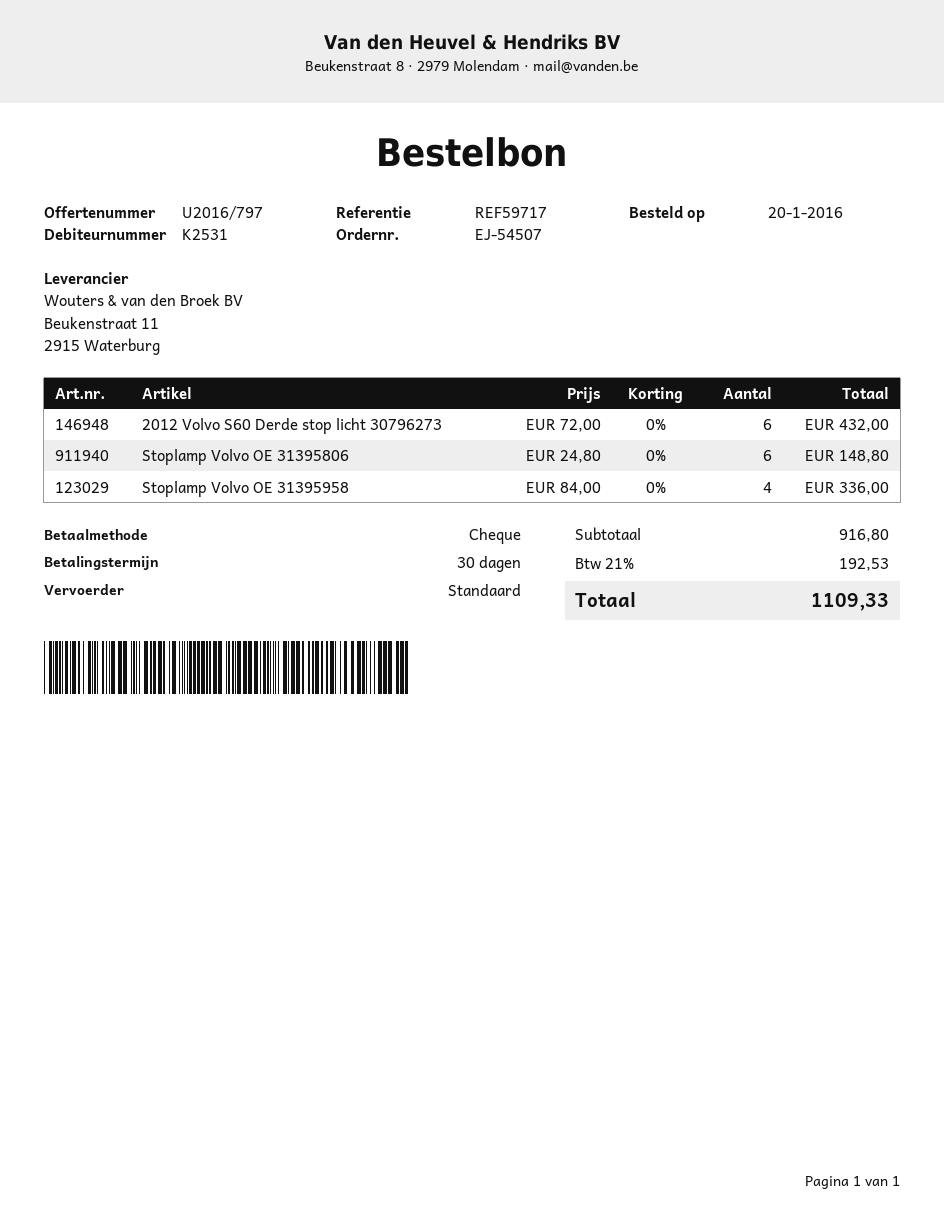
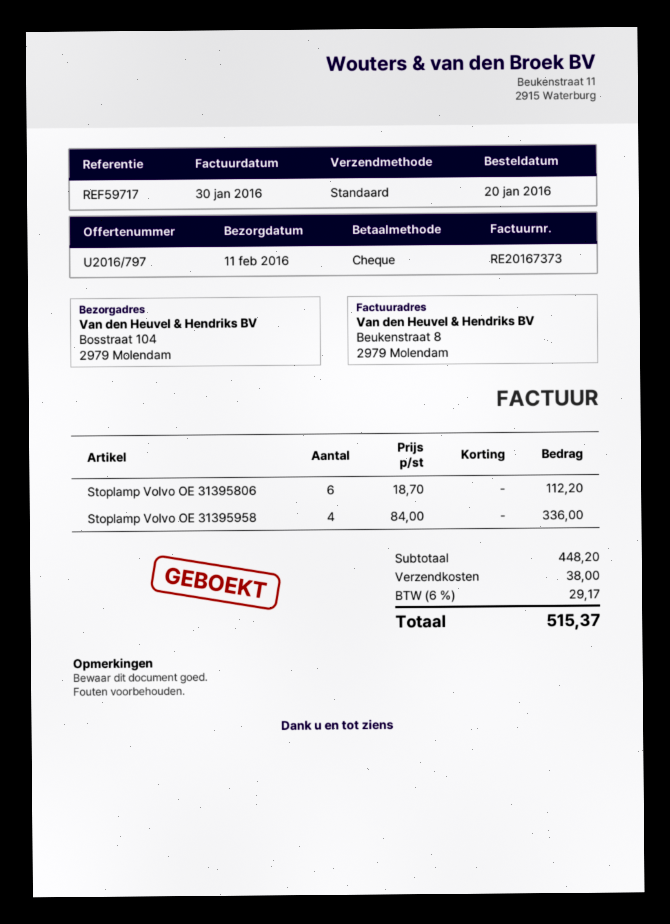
2012 Volvo S60 Derde stop licht 30796273: 6 x 72.00 = 432.00 -> none
Stoplamp Volvo OE 31395806: 6 x 24.80 = 148.80 -> 6 x 18.70 = 112.20
subtotal: 916.80 -> 448.20
shipping: none -> 38.00
tax: 21% = 192.53 -> 6% = 29.17
total: 1109.33 -> 515.37

